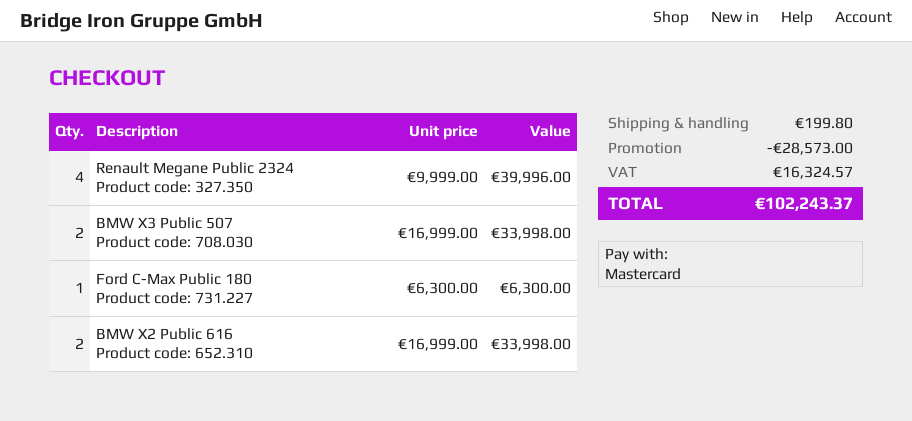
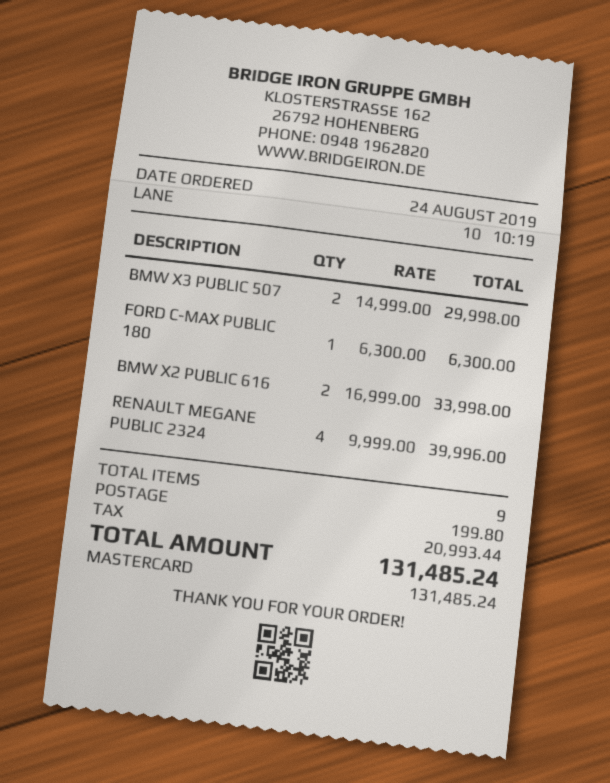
BMW X3 Public 507: 2 x 16999.00 = 33998.00 -> 2 x 14999.00 = 29998.00
discount: 28573.00 -> none
tax: 16324.57 -> 20993.44
total: 102243.37 -> 131485.24

